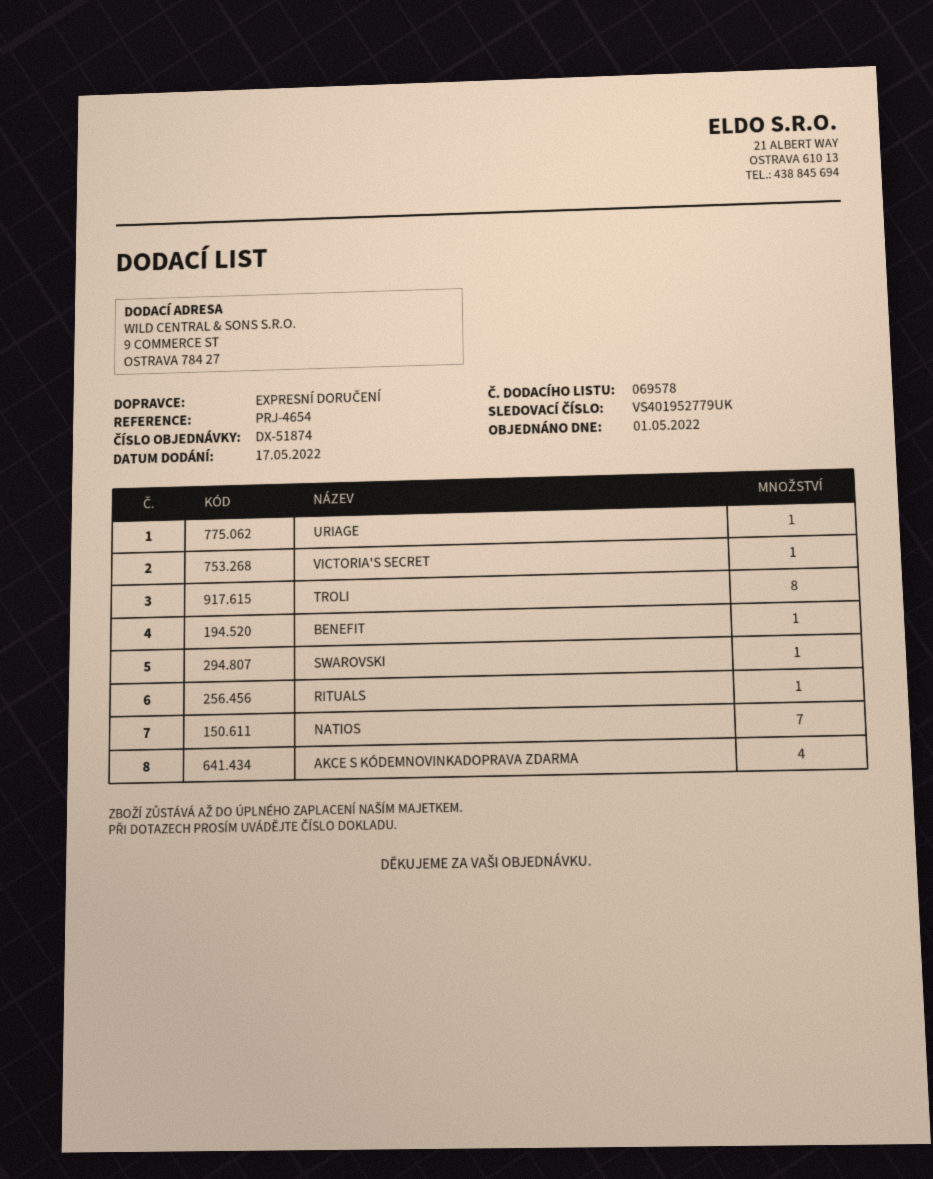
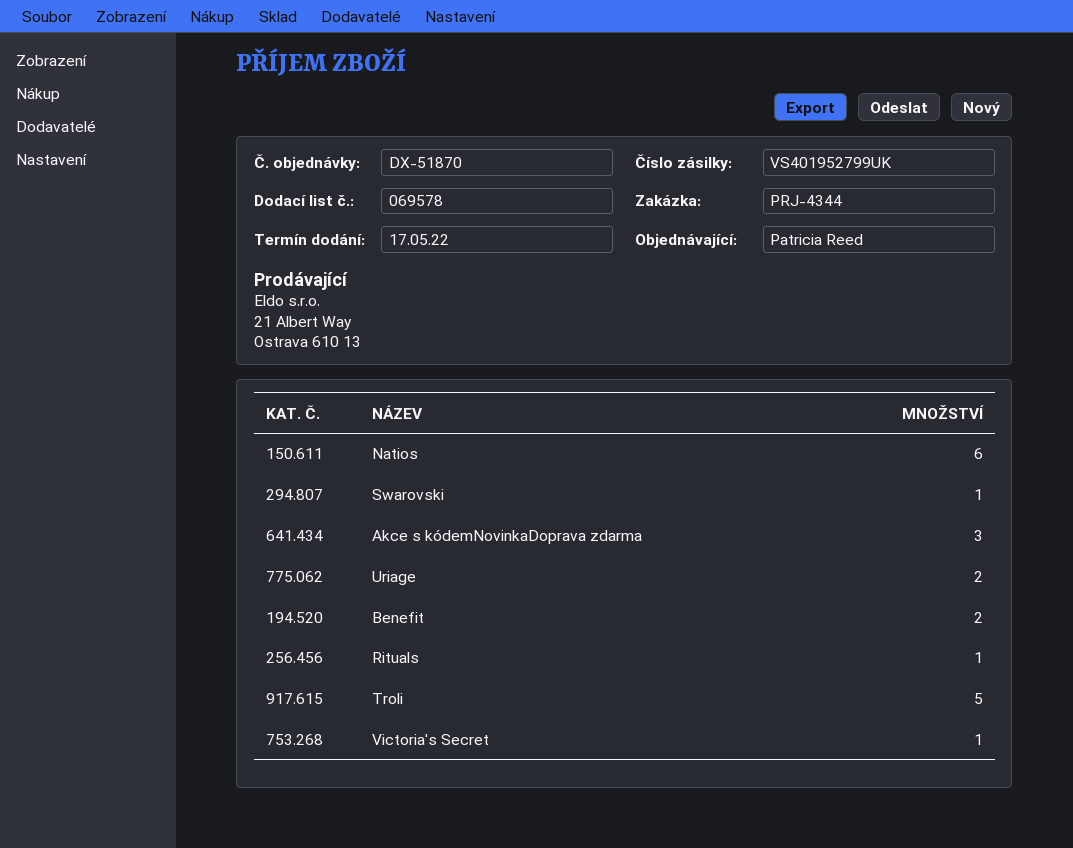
order number: DX-51874 -> DX-51870
reference: PRJ-4654 -> PRJ-4344
tracking number: VS401952779UK -> VS401952799UK
URIAGE: 1 -> 2
TROLI: 8 -> 5
BENEFIT: 1 -> 2
NATIOS: 7 -> 6
AKCE S KÓDEMNOVINKADOPRAVA ZDARMA: 4 -> 3

